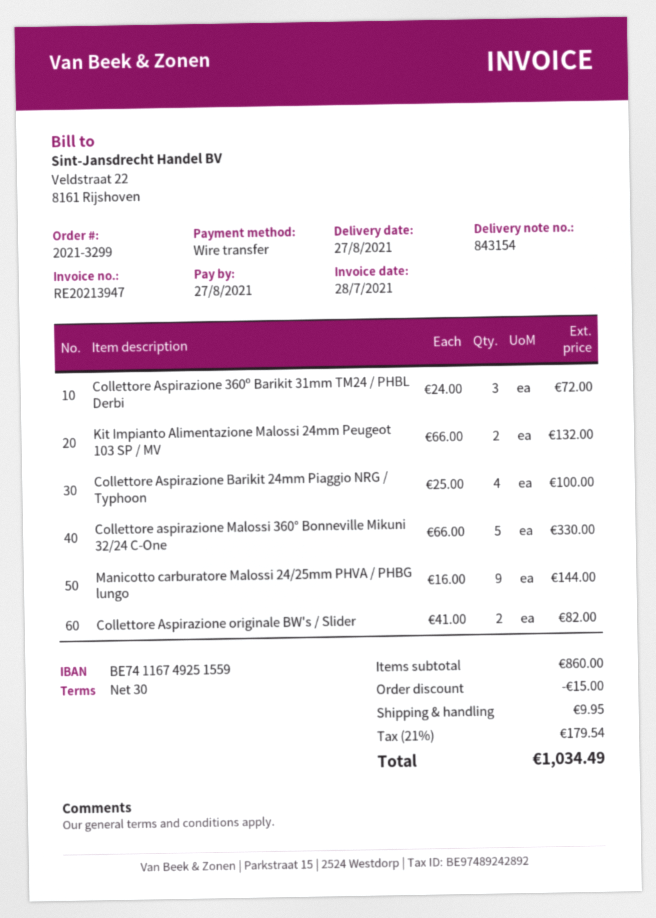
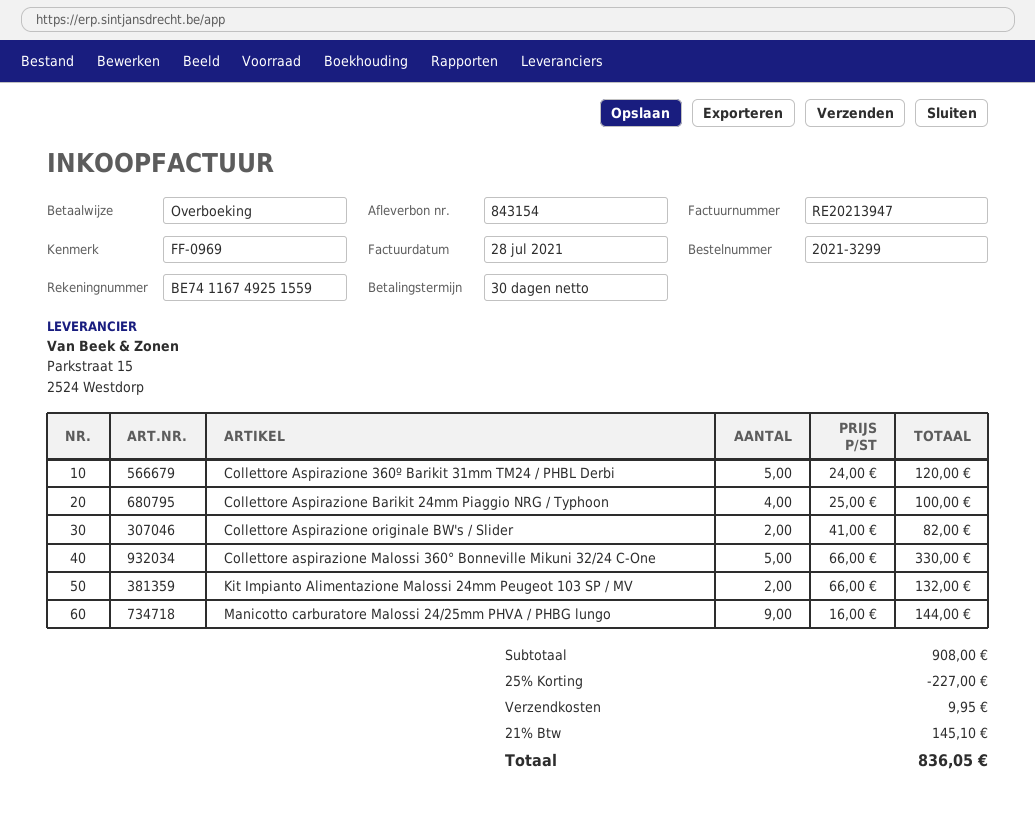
Collettore Aspirazione 360º Barikit 31mm TM24 / PHBL Derbi: 3 x 24.00 = 72.00 -> 5 x 24.00 = 120.00
subtotal: 860.00 -> 908.00
discount: 15.00 -> 227.00
tax: 21% = 179.54 -> 21% = 145.10
total: 1034.49 -> 836.05

